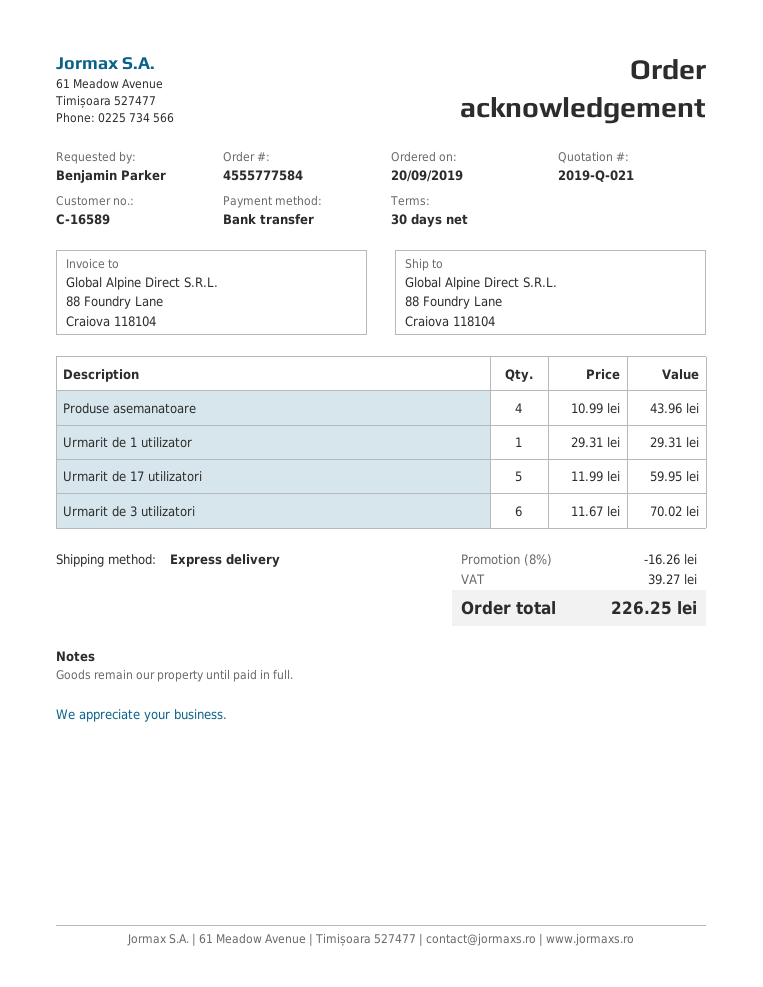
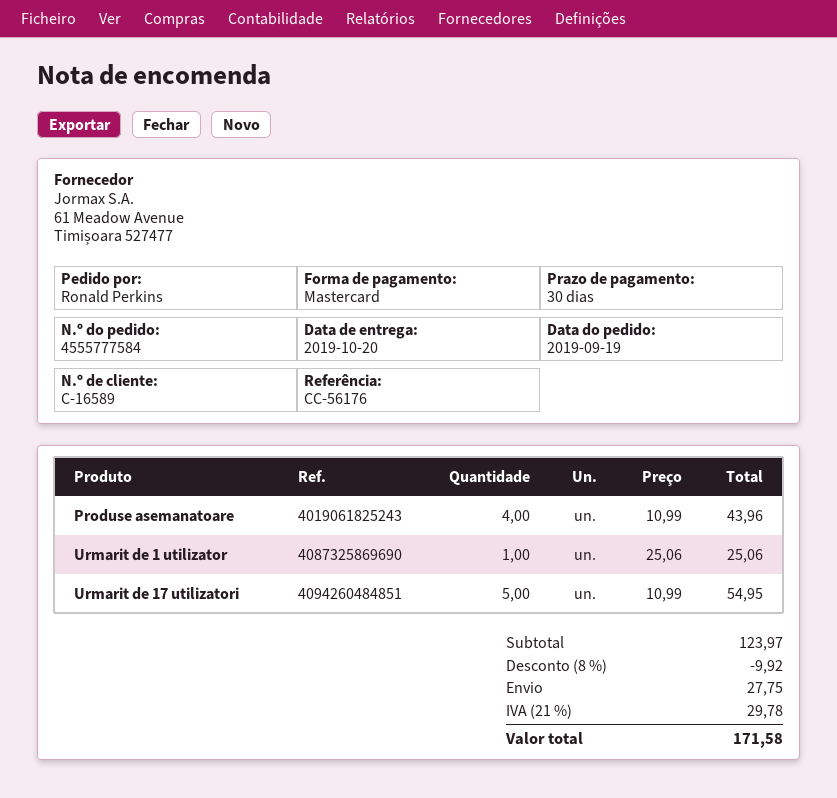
order date: 2019-09-20 -> 2019-09-19
ordered by: Benjamin Parker -> Ronald Perkins
payment method: bank transfer -> Mastercard
Urmarit de 1 utilizator: 1 x 29.31 = 29.31 -> 1 x 25.06 = 25.06
Urmarit de 17 utilizatori: 5 x 11.99 = 59.95 -> 5 x 10.99 = 54.95
Urmarit de 3 utilizatori: 6 x 11.67 = 70.02 -> none
discount: 8% = 16.26 -> 8% = 9.92
shipping: none -> 27.75
tax: 39.27 -> 29.78
total: 226.25 -> 171.58

